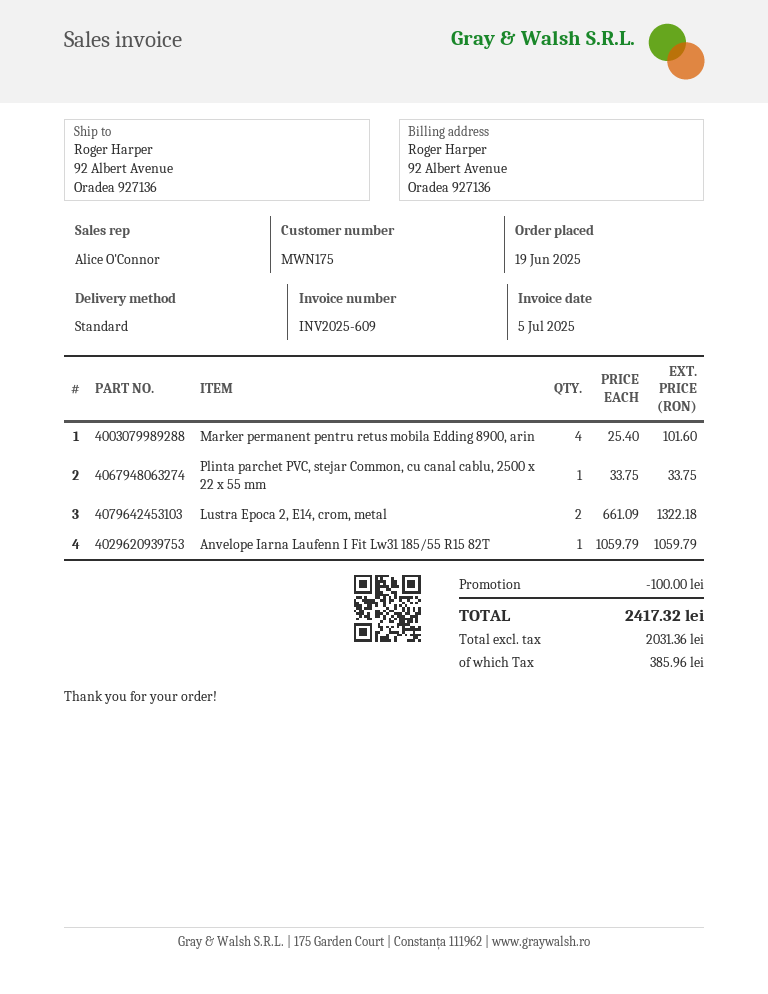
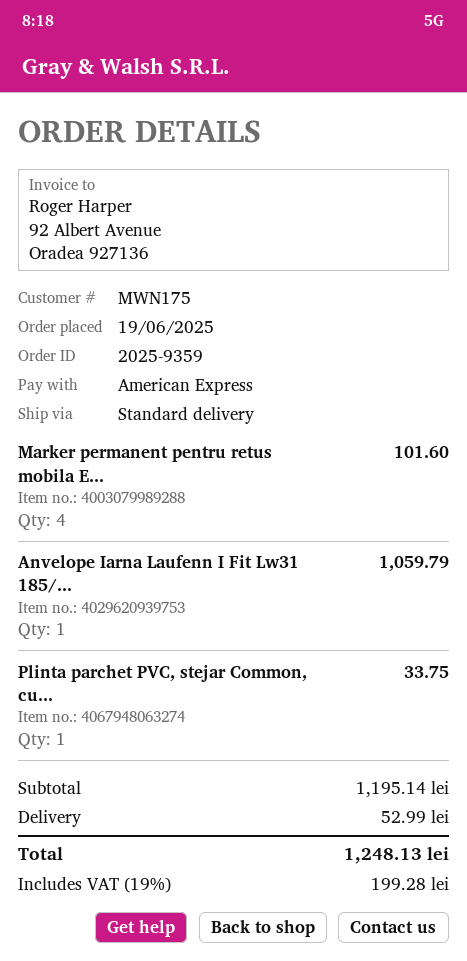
Lustra Epoca 2, E14, crom, metal: 2 for 1322.18 -> none
discount: 100.00 -> none
shipping: none -> 52.99
tax: 385.96 -> 199.28
total: 2417.32 -> 1248.13

